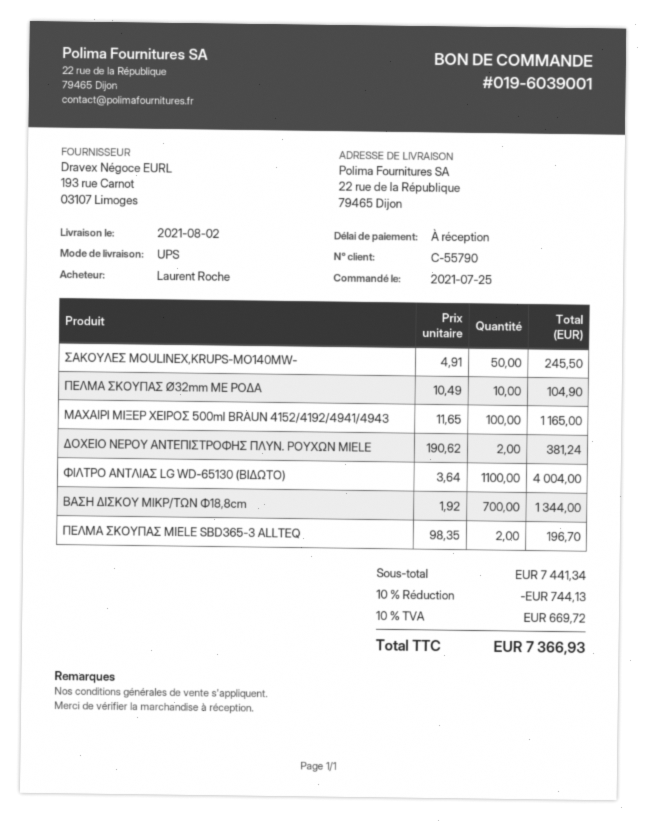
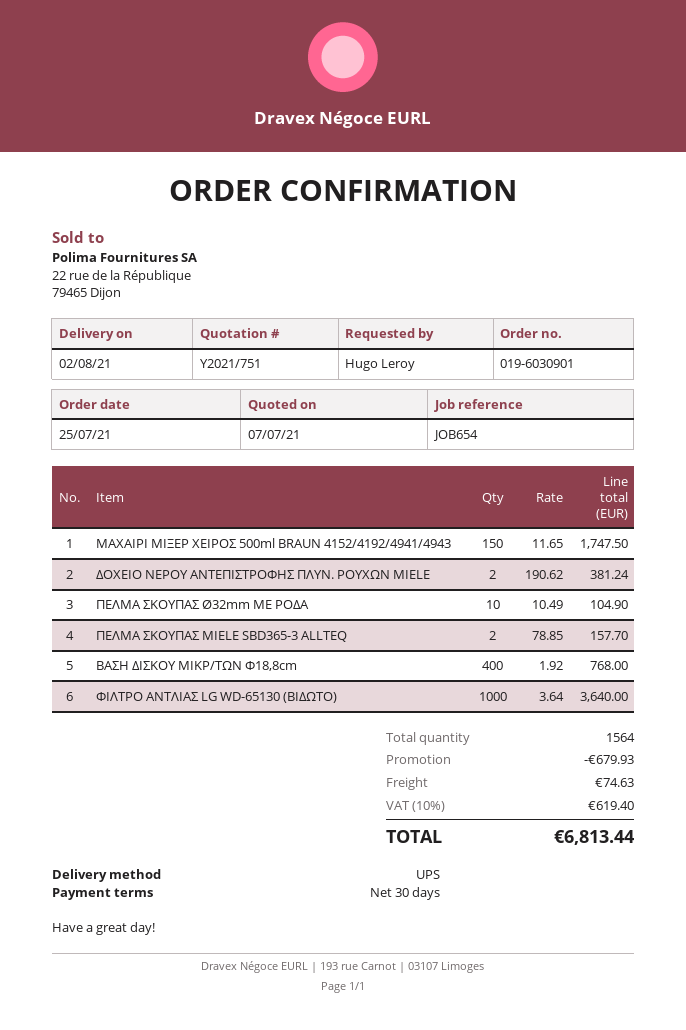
order number: 019-6039001 -> 019-6030901
payment terms: on receipt -> 30 days
ordered by: Laurent Roche -> Hugo Leroy
ΣΑΚΟΥΛΕΣ MOULINEX,KRUPS-MO140MW-: 50 x 4.91 = 245.50 -> none
ΜΑΧΑΙΡΙ ΜΙΞΕΡ ΧΕΙΡΟΣ 500ml BRAUN 4152/4192/4941/4943: 100 x 11.65 = 1165.00 -> 150 x 11.65 = 1747.50
ΦΙΛΤΡΟ ΑΝΤΛΙΑΣ LG WD-65130 (ΒΙΔΩΤΟ): 1100 x 3.64 = 4004.00 -> 1000 x 3.64 = 3640.00
ΒΑΣΗ ΔΙΣΚΟΥ ΜΙΚΡ/TΩΝ Φ18,8cm: 700 x 1.92 = 1344.00 -> 400 x 1.92 = 768.00
ΠΕΛΜΑ ΣΚΟΥΠΑΣ MIELE SBD365-3 ALLTEQ: 2 x 98.35 = 196.70 -> 2 x 78.85 = 157.70
discount: 744.13 -> 679.93
shipping: none -> 74.63
tax: 10% = 669.72 -> 10% = 619.40
total: 7366.93 -> 6813.44

